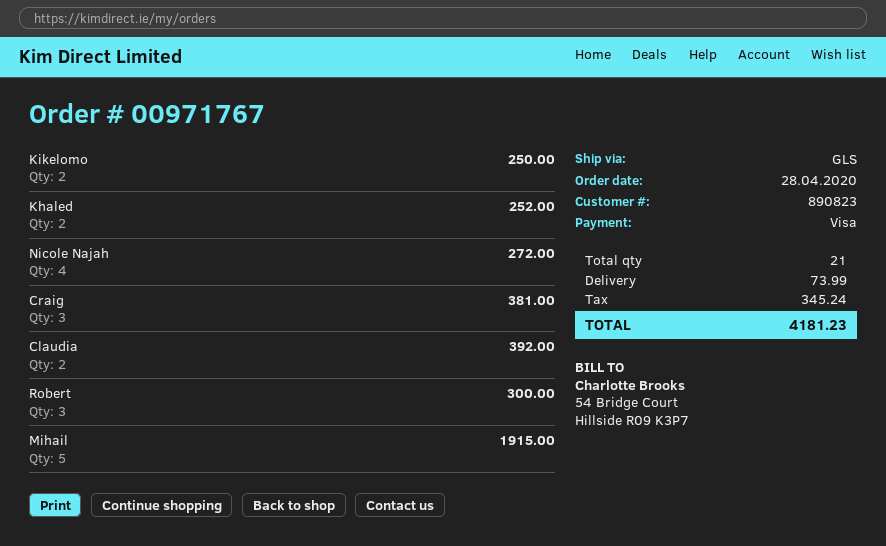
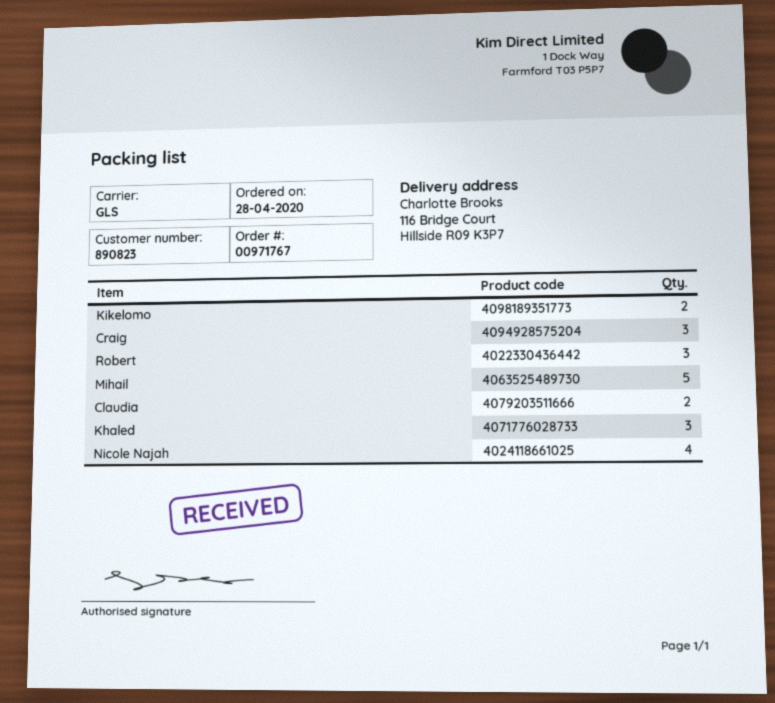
Khaled: 2 -> 3

